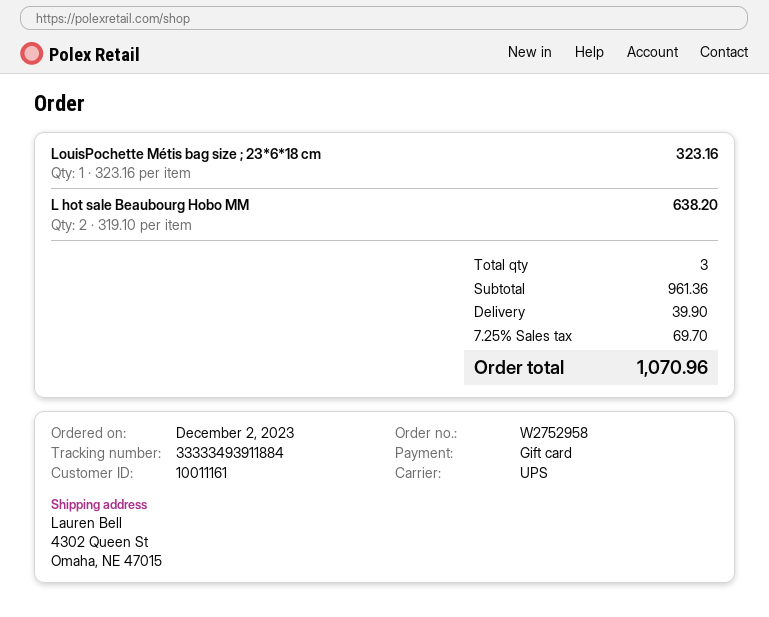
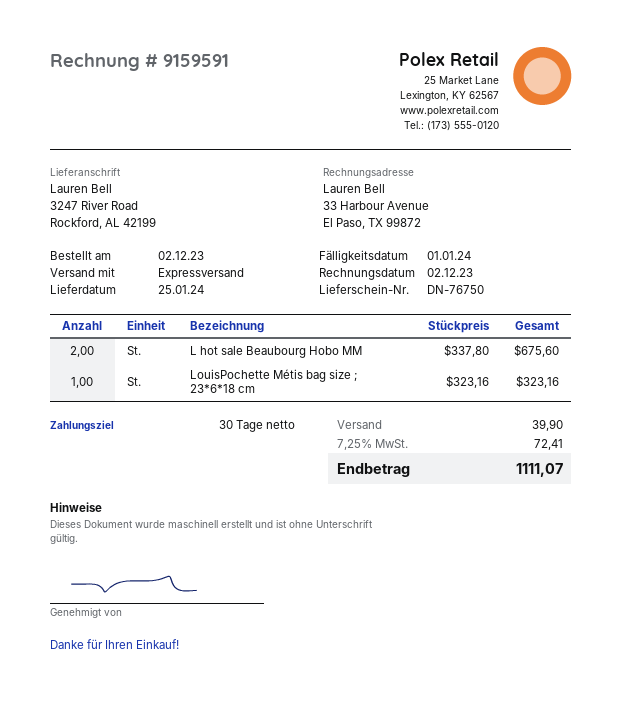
shipping method: UPS -> express
ship to: 4302 Queen St, Omaha, NE 47015 -> 3247 River Road, Rockford, AL 42199
L hot sale Beaubourg Hobo MM: 2 x 319.10 = 638.20 -> 2 x 337.80 = 675.60
tax: 7.25% = 69.70 -> 7.25% = 72.41
total: 1070.96 -> 1111.07

